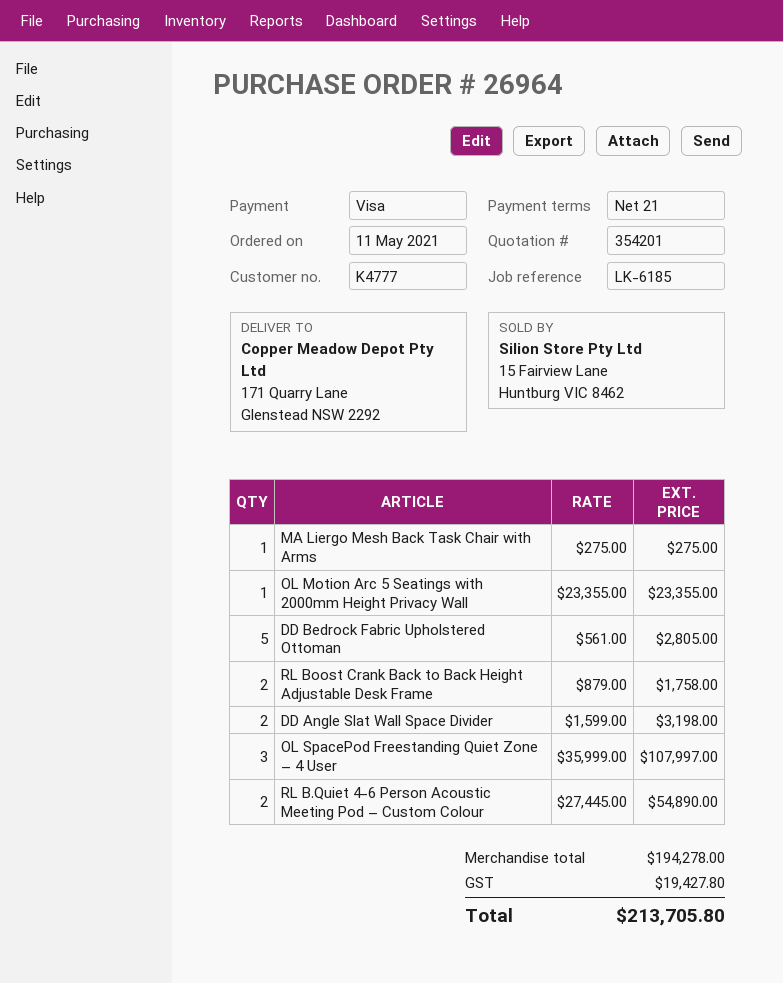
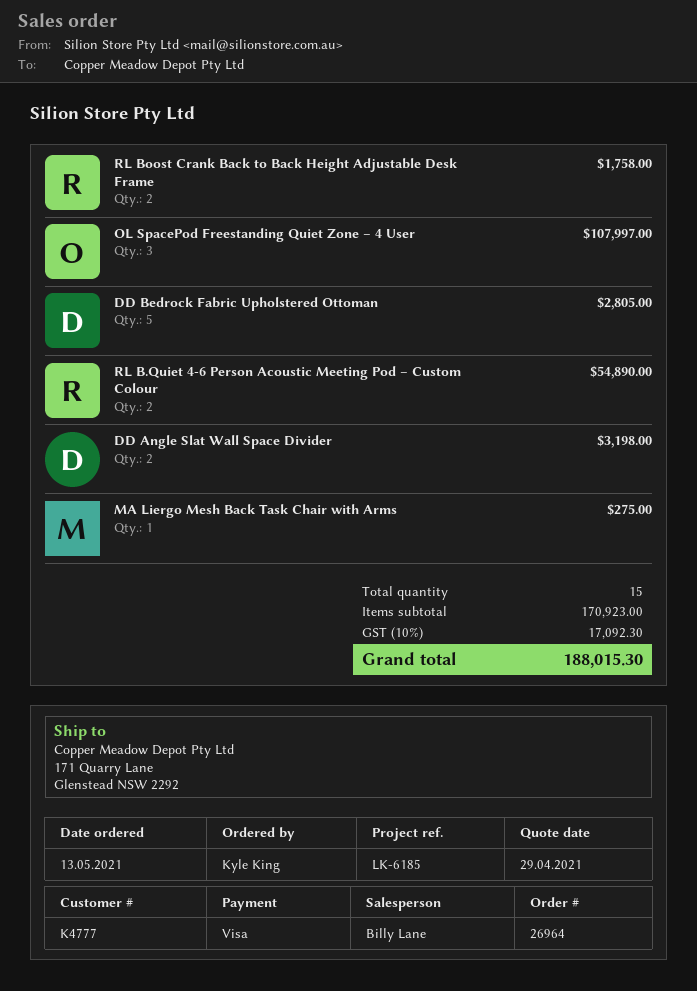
order date: 2021-05-11 -> 2021-05-13
OL Motion Arc 5 Seatings with 2000mm Height Privacy Wall: 1 for 23355.00 -> none
subtotal: 194278.00 -> 170923.00
tax: 19427.80 -> 17092.30
total: 213705.80 -> 188015.30

